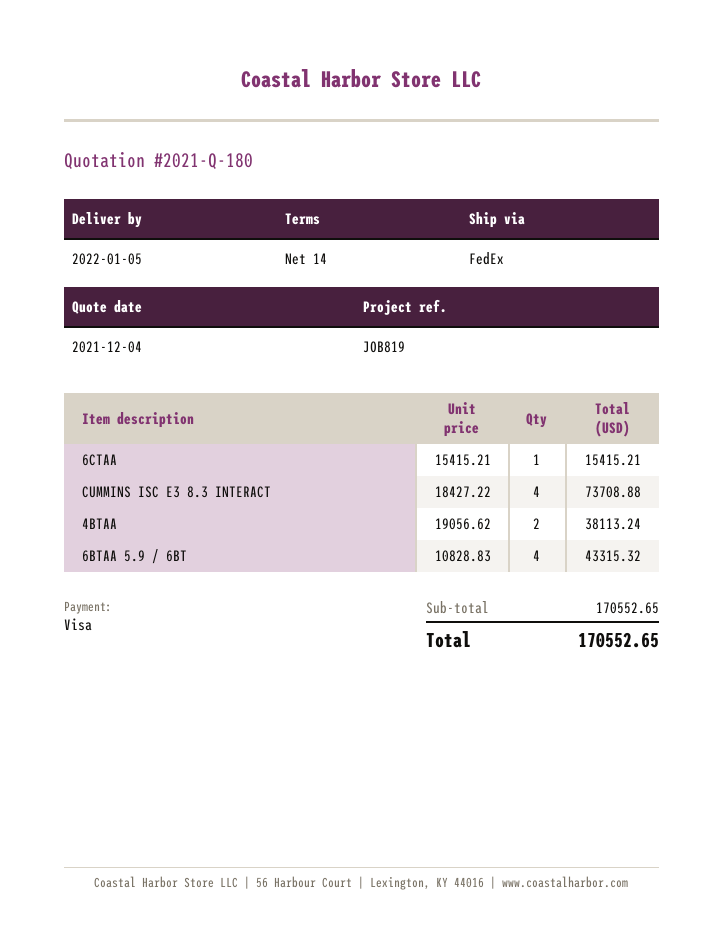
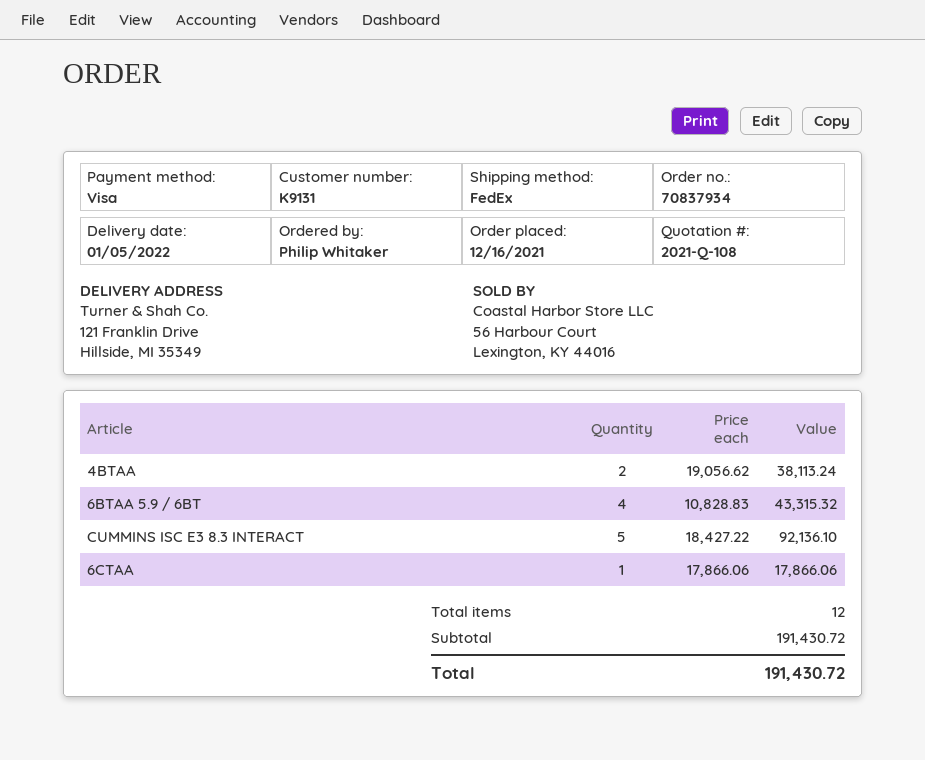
quote number: 2021-Q-180 -> 2021-Q-108
6CTAA: 1 x 15415.21 = 15415.21 -> 1 x 17866.06 = 17866.06
CUMMINS ISC E3 8.3 INTERACT: 4 x 18427.22 = 73708.88 -> 5 x 18427.22 = 92136.10
subtotal: 170552.65 -> 191430.72
total: 170552.65 -> 191430.72

